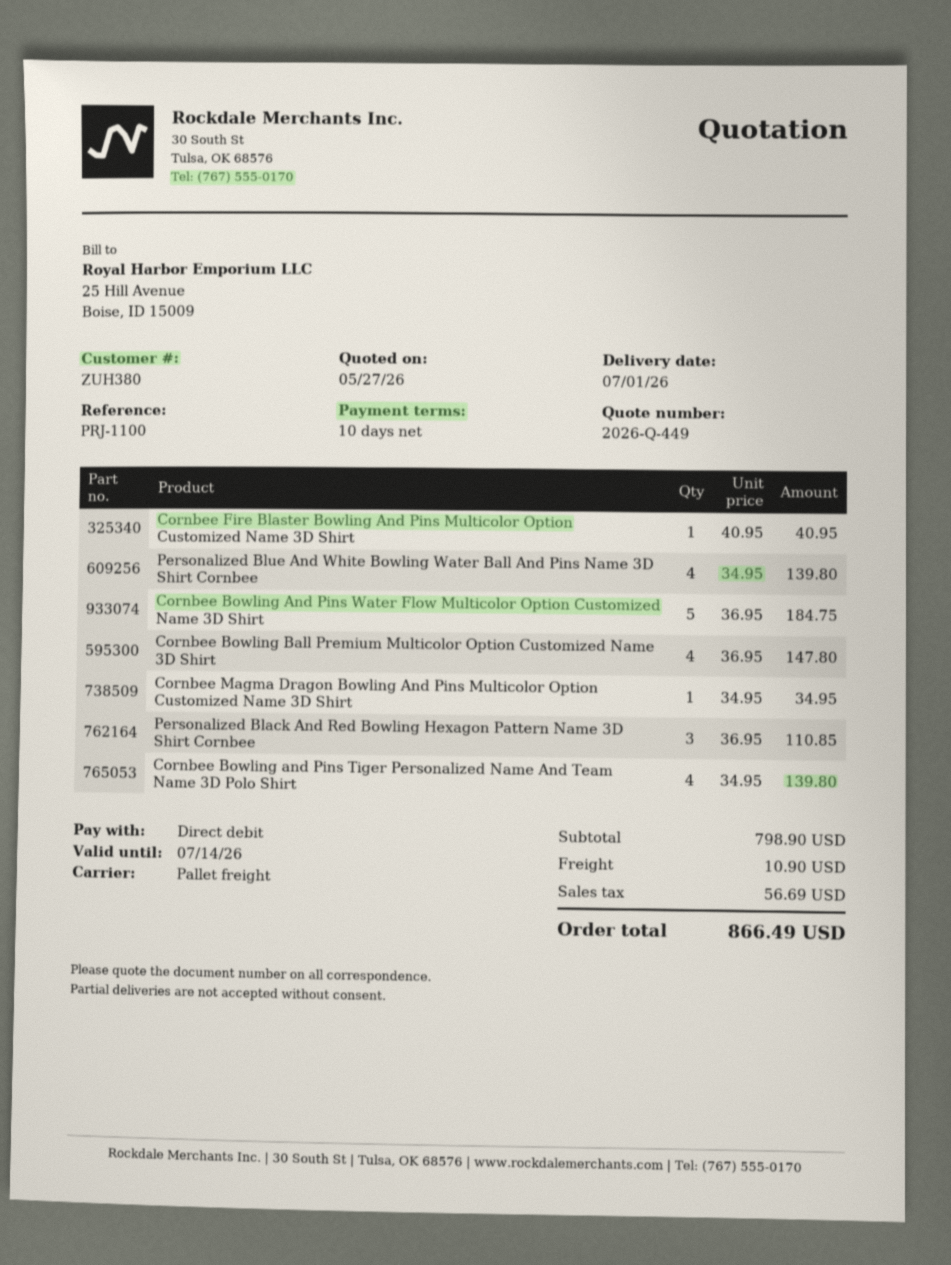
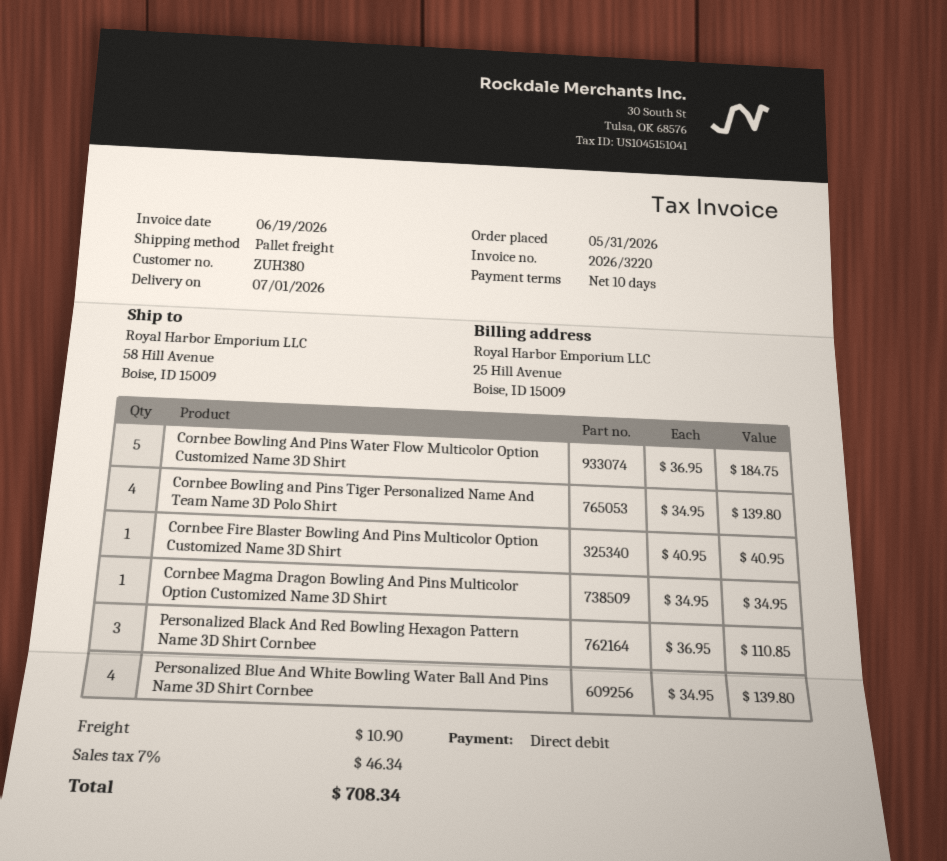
Cornbee Bowling Ball Premium Multicolor Option Customized Name 3D Shirt: 4 x 36.95 = 147.80 -> none
tax: 56.69 -> 46.34
total: 866.49 -> 708.34

